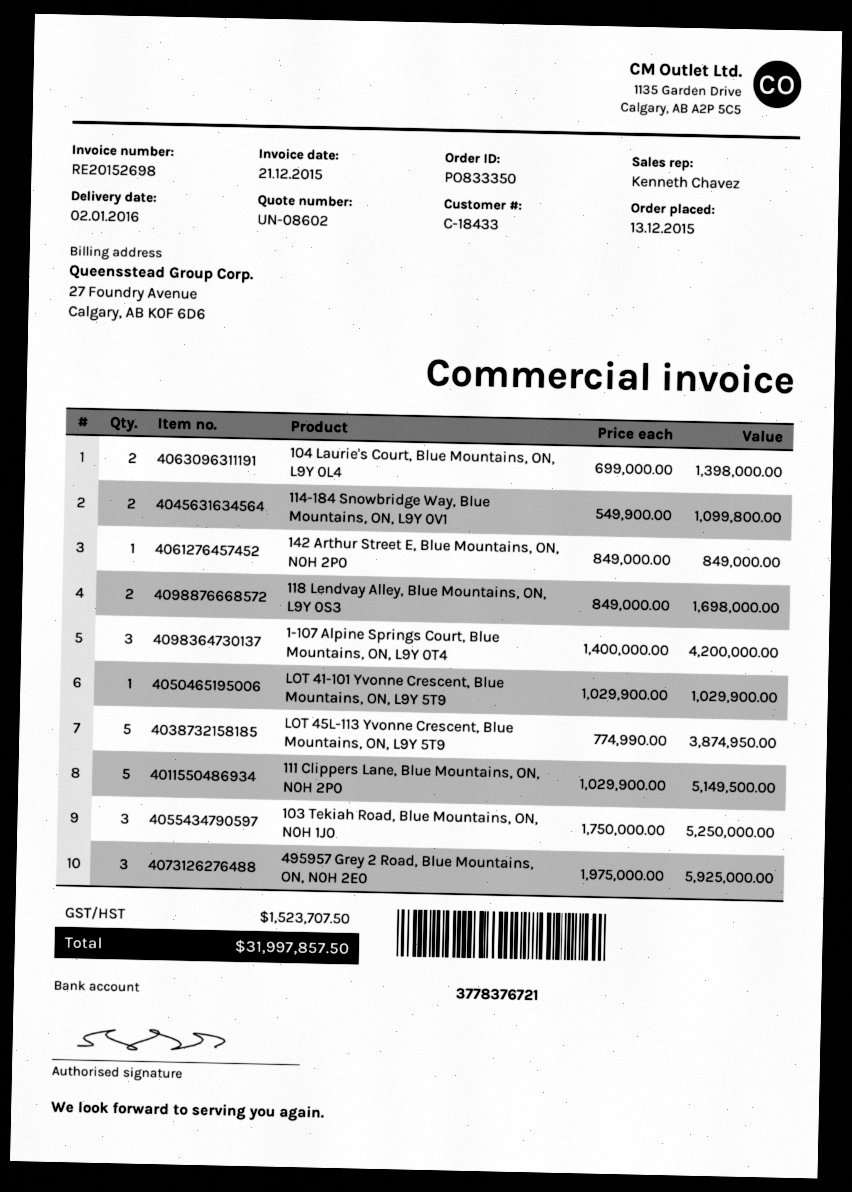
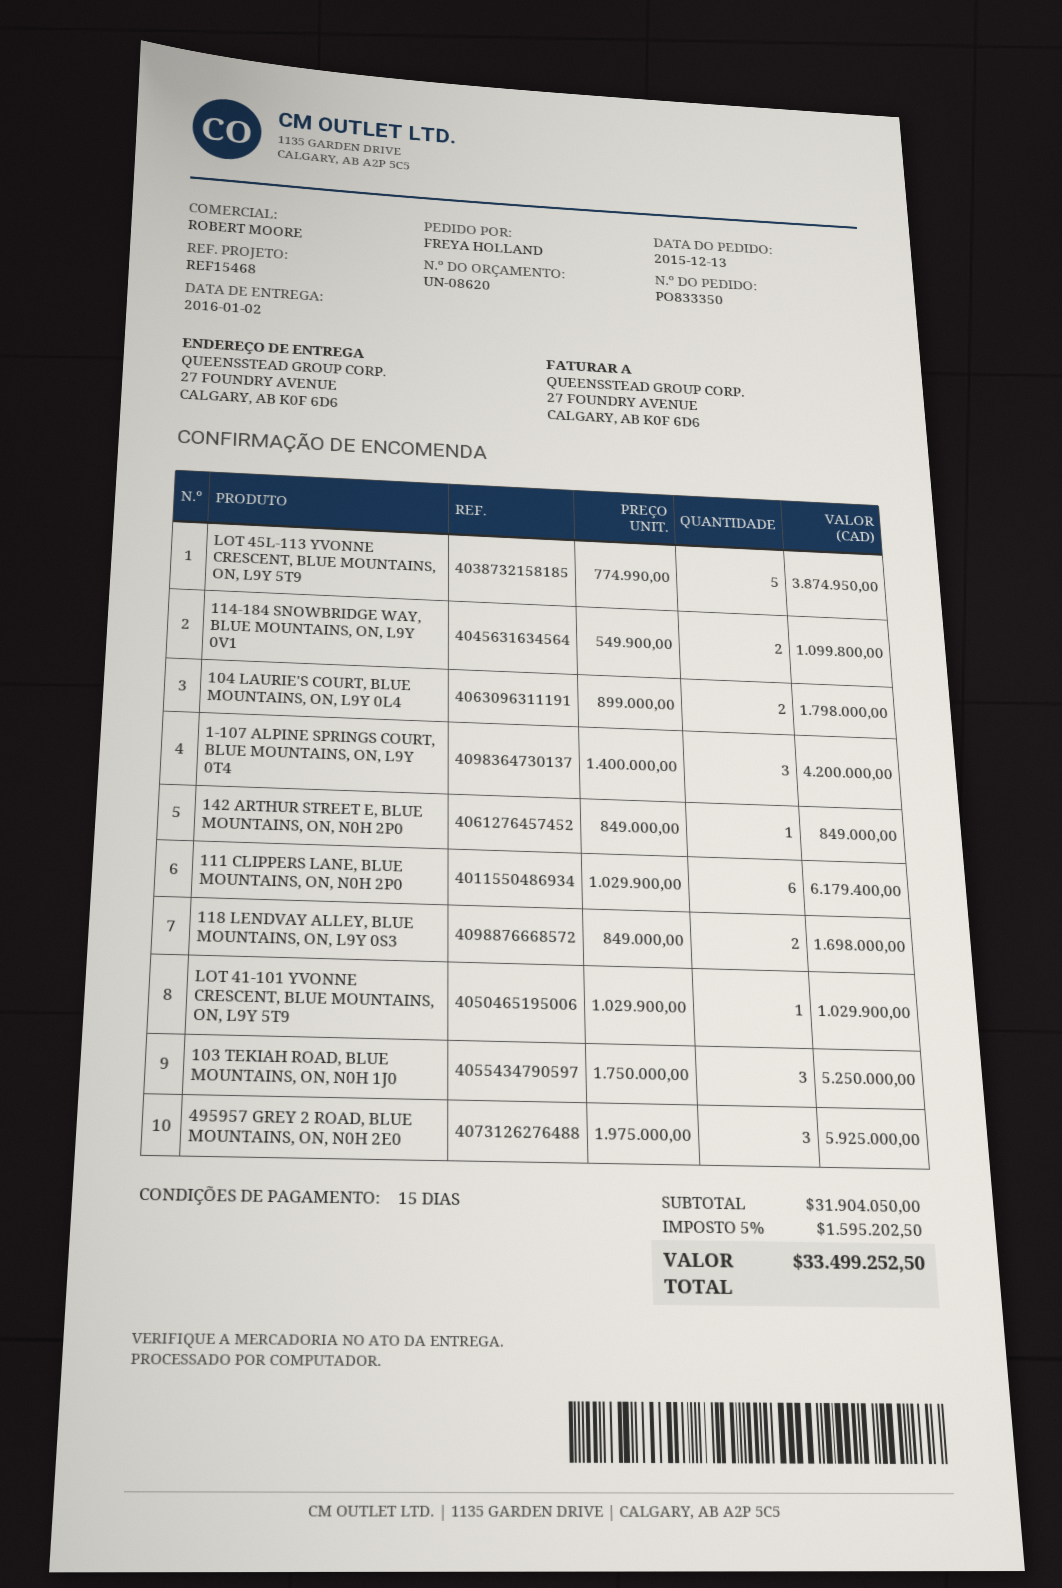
quote number: UN-08602 -> UN-08620
sales rep: Kenneth Chavez -> ROBERT MOORE
104 Laurie's Court, Blue Mountains, ON, L9Y 0L4: 2 x 699000.00 = 1398000.00 -> 2 x 899000.00 = 1798000.00
111 Clippers Lane, Blue Mountains, ON, N0H 2P0: 5 x 1029900.00 = 5149500.00 -> 6 x 1029900.00 = 6179400.00
tax: 1523707.50 -> 1595202.50
total: 31997857.50 -> 33499252.50

